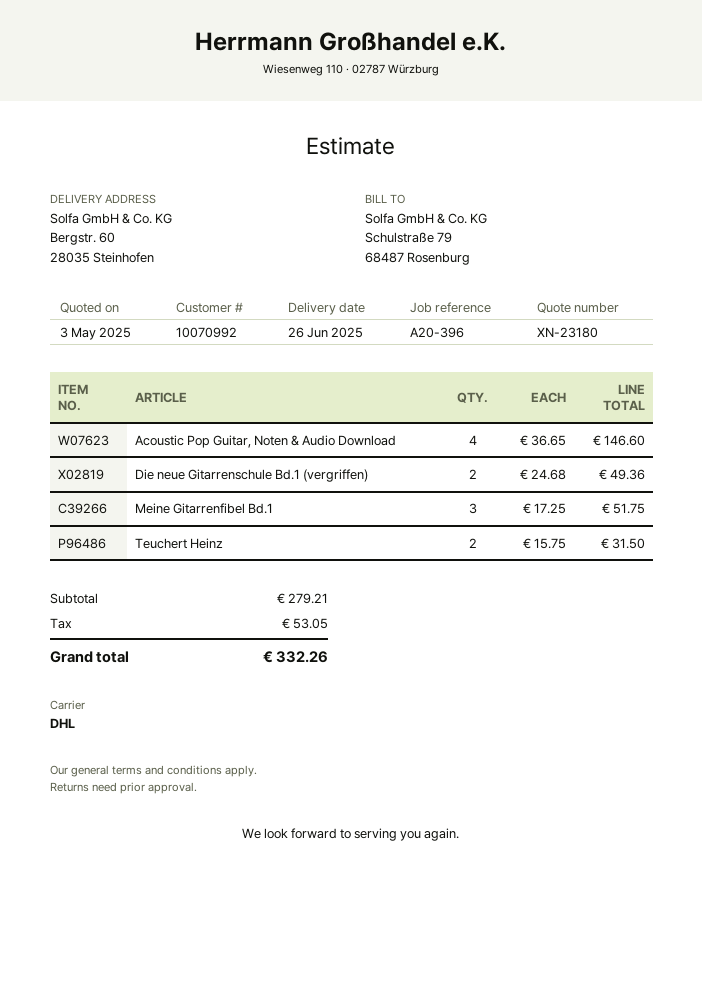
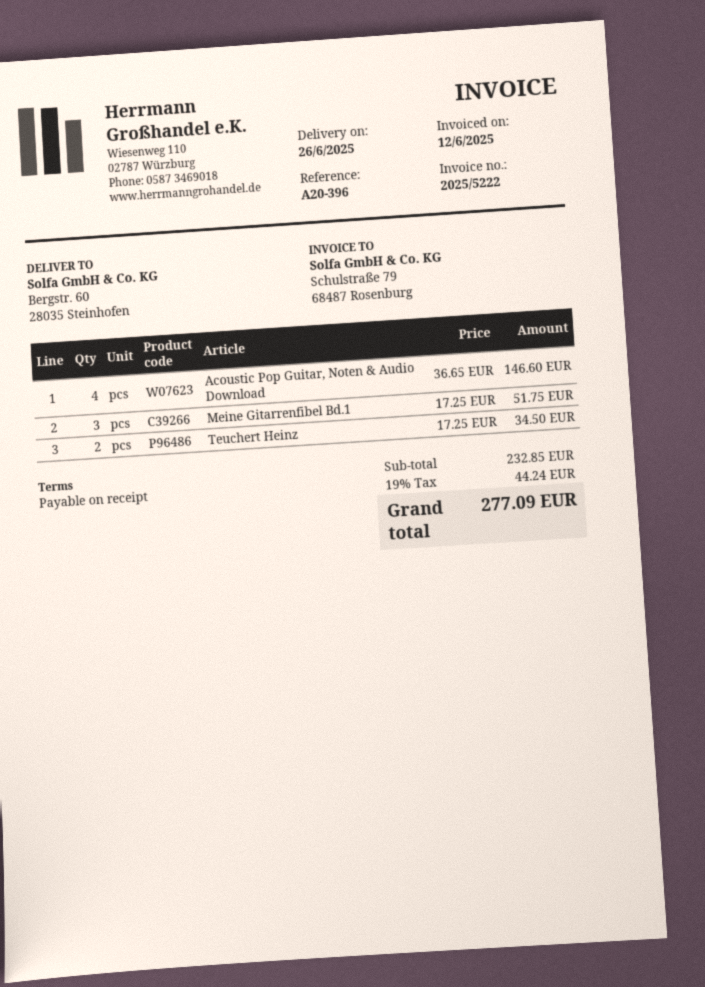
Die neue Gitarrenschule Bd.1 (vergriffen): 2 x 24.68 = 49.36 -> none
Teuchert Heinz: 2 x 15.75 = 31.50 -> 2 x 17.25 = 34.50
subtotal: 279.21 -> 232.85
tax: 53.05 -> 44.24
total: 332.26 -> 277.09

